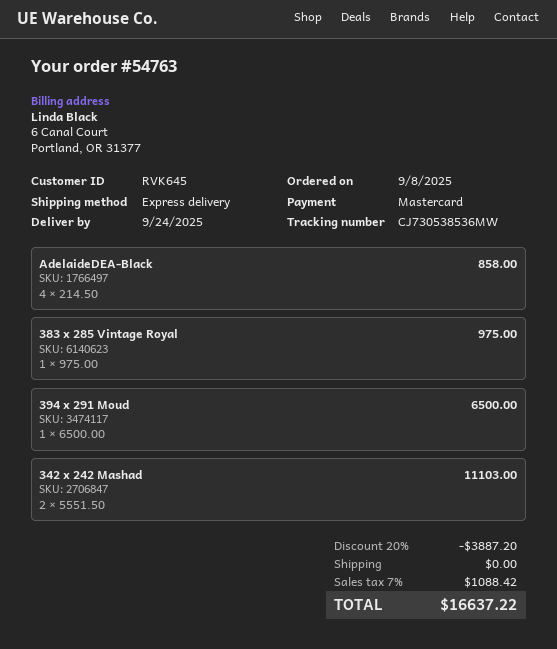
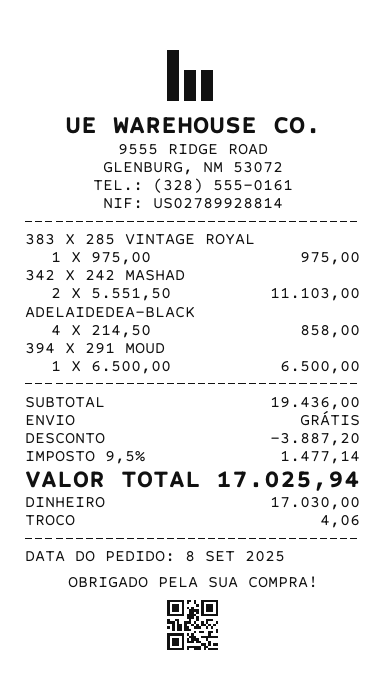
payment method: Mastercard -> cash
tax: 7% = 1088.42 -> 9.5% = 1477.14
total: 16637.22 -> 17025.94

